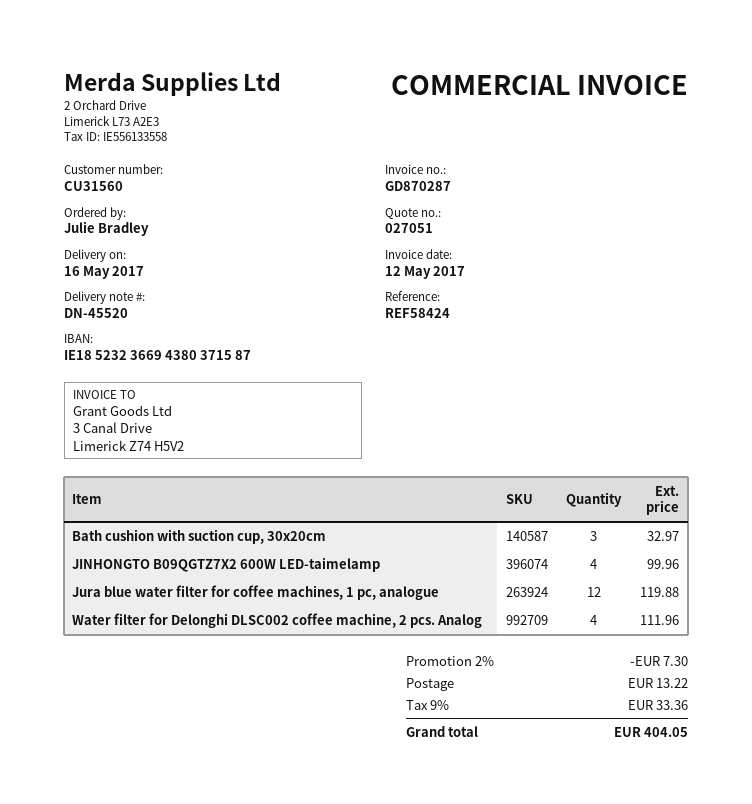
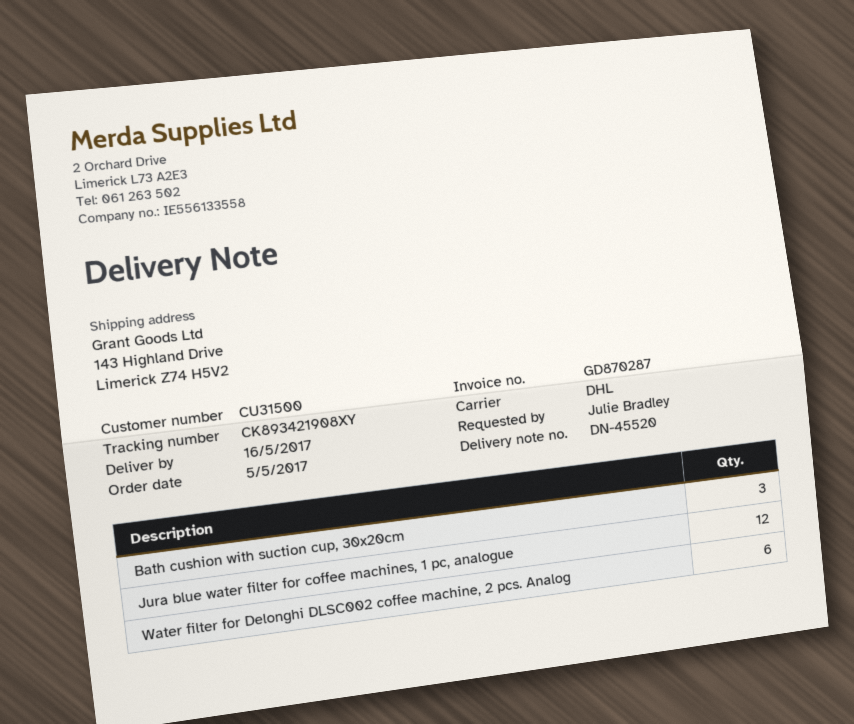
customer number: CU31560 -> CU31500
JINHONGTO B09QGTZ7X2 600W LED-taimelamp: 4 -> none
Water filter for Delonghi DLSC002 coffee machine, 2 pcs. Analog: 4 -> 6

